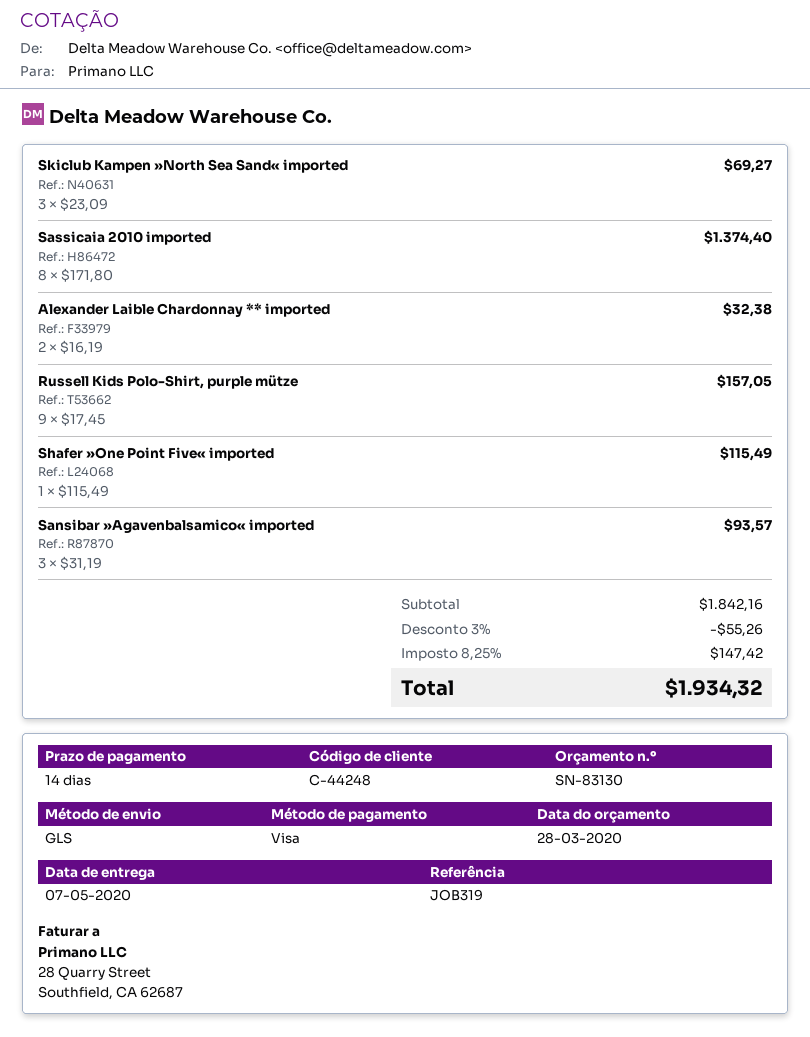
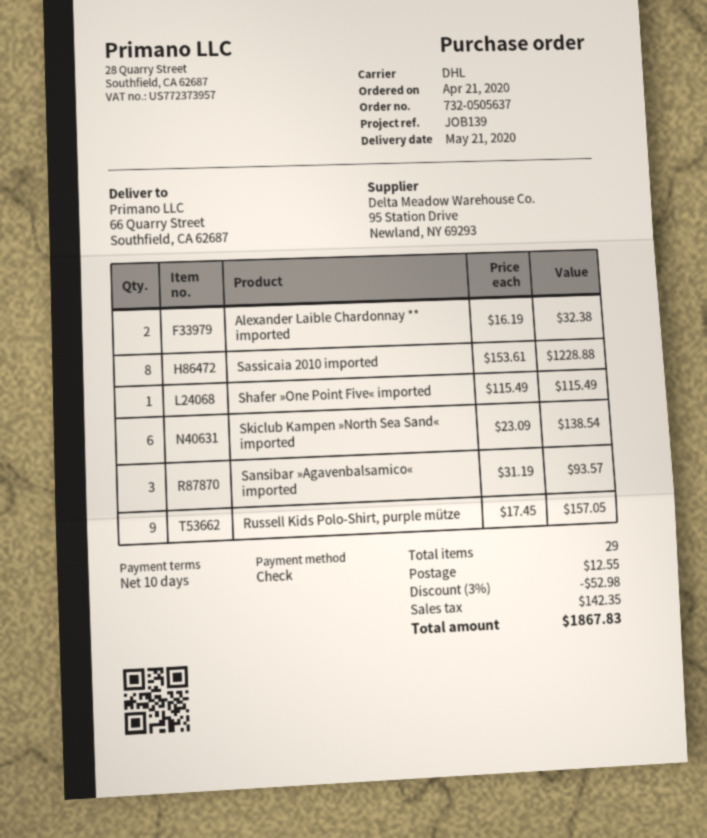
delivery date: 2020-05-07 -> 2020-05-21
payment terms: 14 days -> 10 days
reference: JOB319 -> JOB139
payment method: Visa -> cheque
shipping method: GLS -> DHL
Skiclub Kampen »North Sea Sand« imported: 3 x 23.09 = 69.27 -> 6 x 23.09 = 138.54
Sassicaia 2010 imported: 8 x 171.80 = 1374.40 -> 8 x 153.61 = 1228.88
discount: 3% = 55.26 -> 3% = 52.98
shipping: none -> 12.55
tax: 147.42 -> 142.35
total: 1934.32 -> 1867.83

